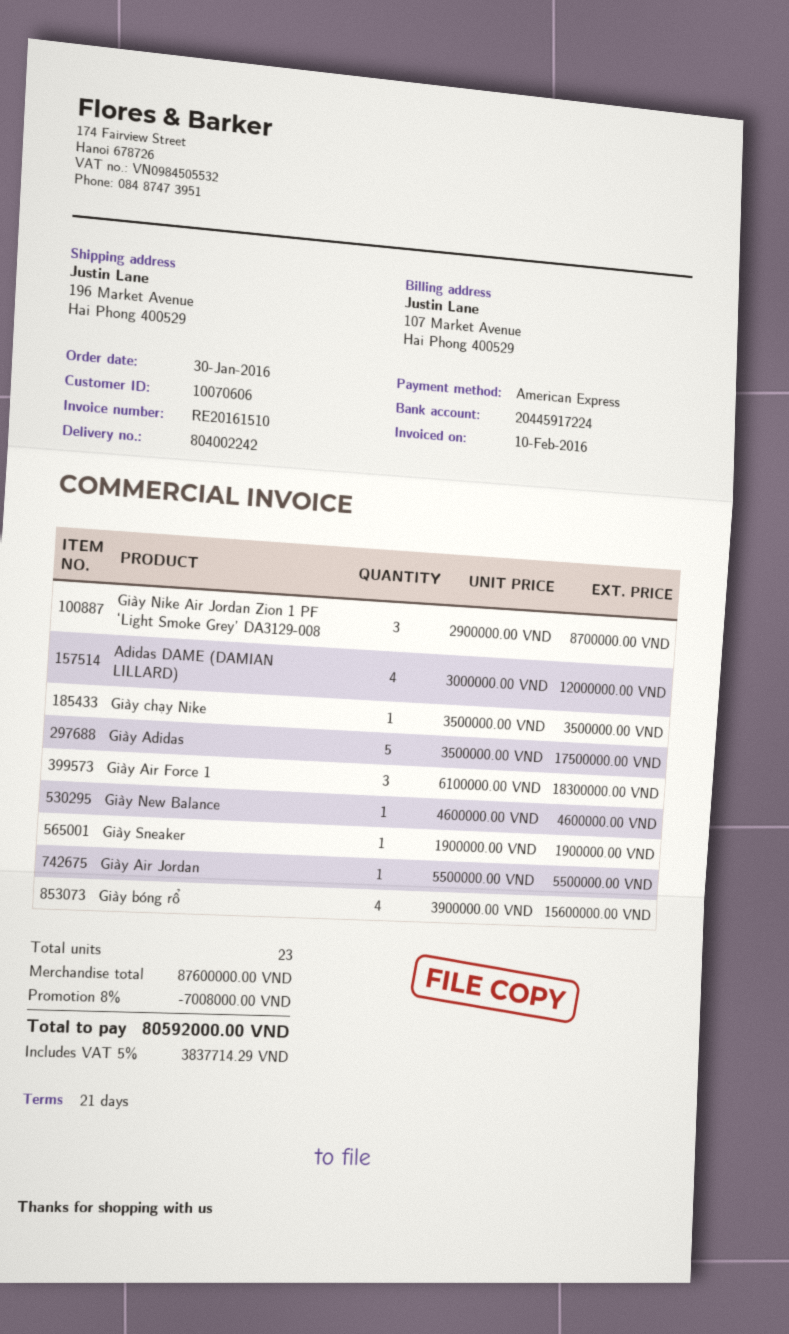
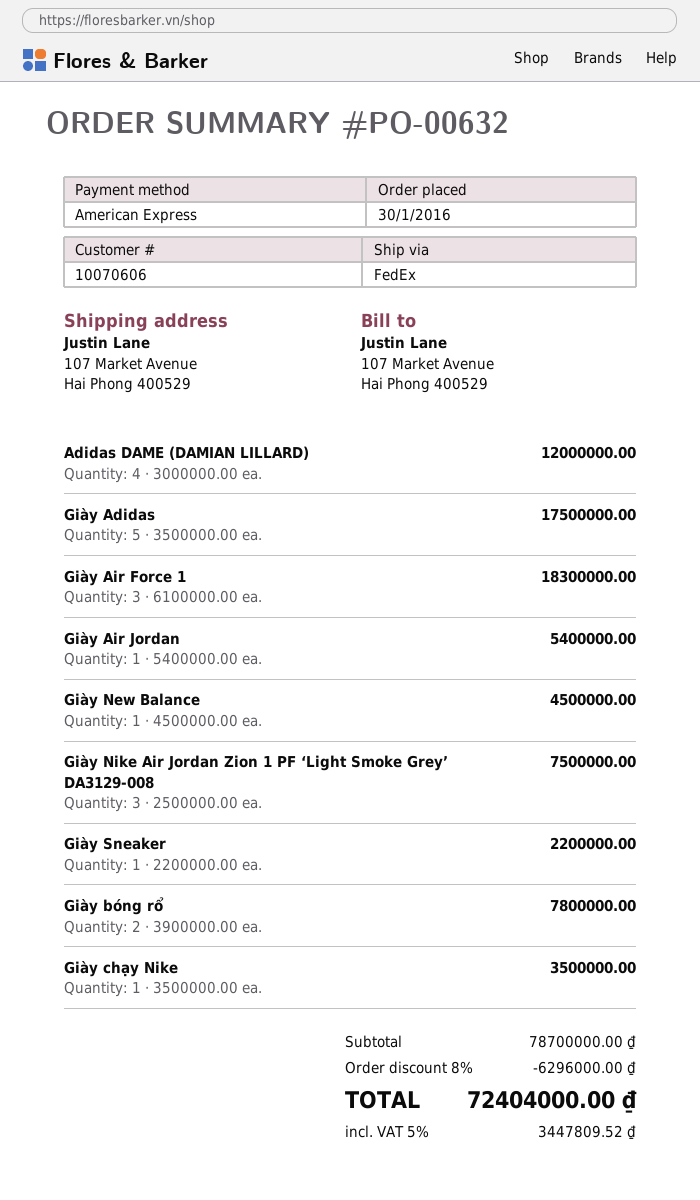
ship to: 196 Market Avenue, Hai Phong 400529 -> 107 Market Avenue, Hai Phong 400529
Giày Nike Air Jordan Zion 1 PF ‘Light Smoke Grey’ DA3129-008: 3 x 2900000.00 = 8700000.00 -> 3 x 2500000.00 = 7500000.00
Giày New Balance: 1 x 4600000.00 = 4600000.00 -> 1 x 4500000.00 = 4500000.00
Giày Sneaker: 1 x 1900000.00 = 1900000.00 -> 1 x 2200000.00 = 2200000.00
Giày Air Jordan: 1 x 5500000.00 = 5500000.00 -> 1 x 5400000.00 = 5400000.00
Giày bóng rổ: 4 x 3900000.00 = 15600000.00 -> 2 x 3900000.00 = 7800000.00
subtotal: 87600000.00 -> 78700000.00
discount: 8% = 7008000.00 -> 8% = 6296000.00
tax: 5% = 3837714.29 -> 5% = 3447809.52
total: 80592000.00 -> 72404000.00

